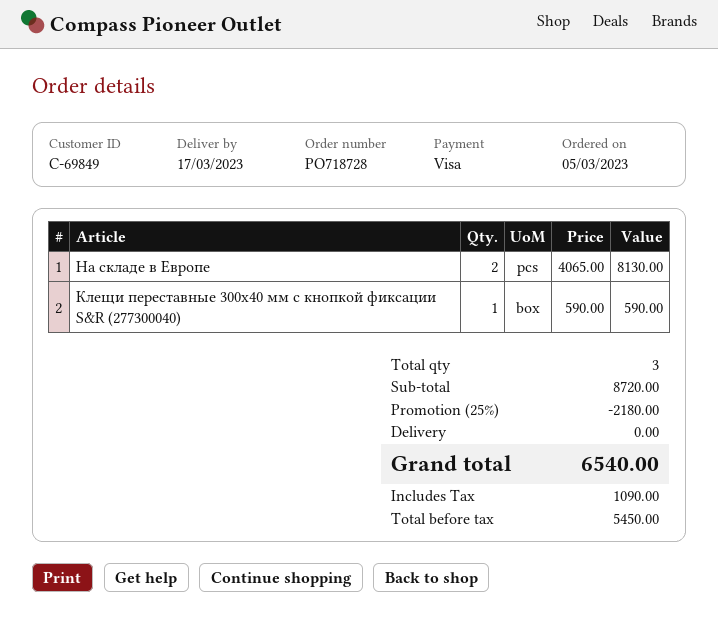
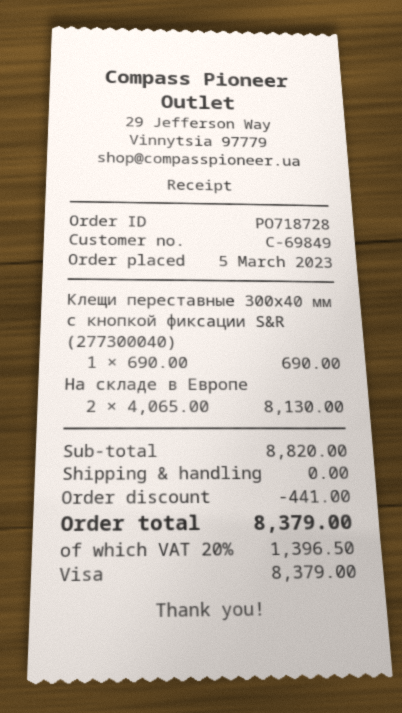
Клещи переставные 300х40 мм с кнопкой фиксации S&R (277300040): 1 x 590.00 = 590.00 -> 1 x 690.00 = 690.00
subtotal: 8720.00 -> 8820.00
discount: 2180.00 -> 441.00
tax: 1090.00 -> 1396.50
total: 6540.00 -> 8379.00

